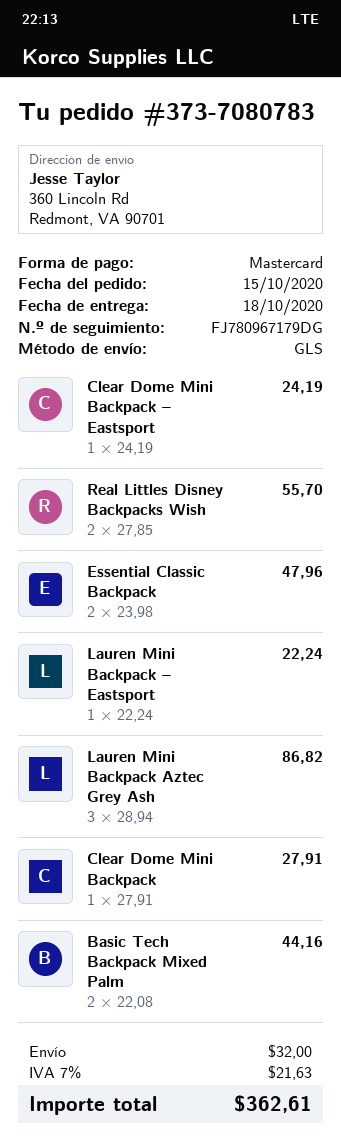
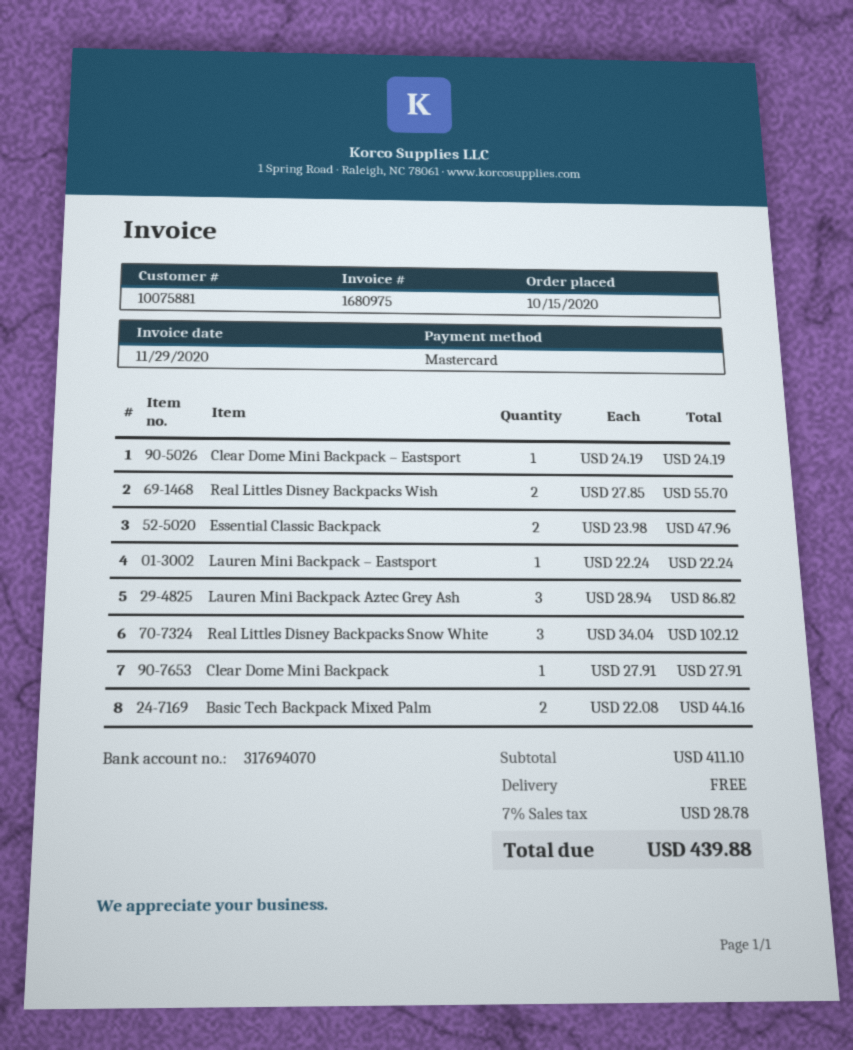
Real Littles Disney Backpacks Snow White: none -> 3 x 34.04 = 102.12
shipping: 32.00 -> 0.00
tax: 7% = 21.63 -> 7% = 28.78
total: 362.61 -> 439.88

